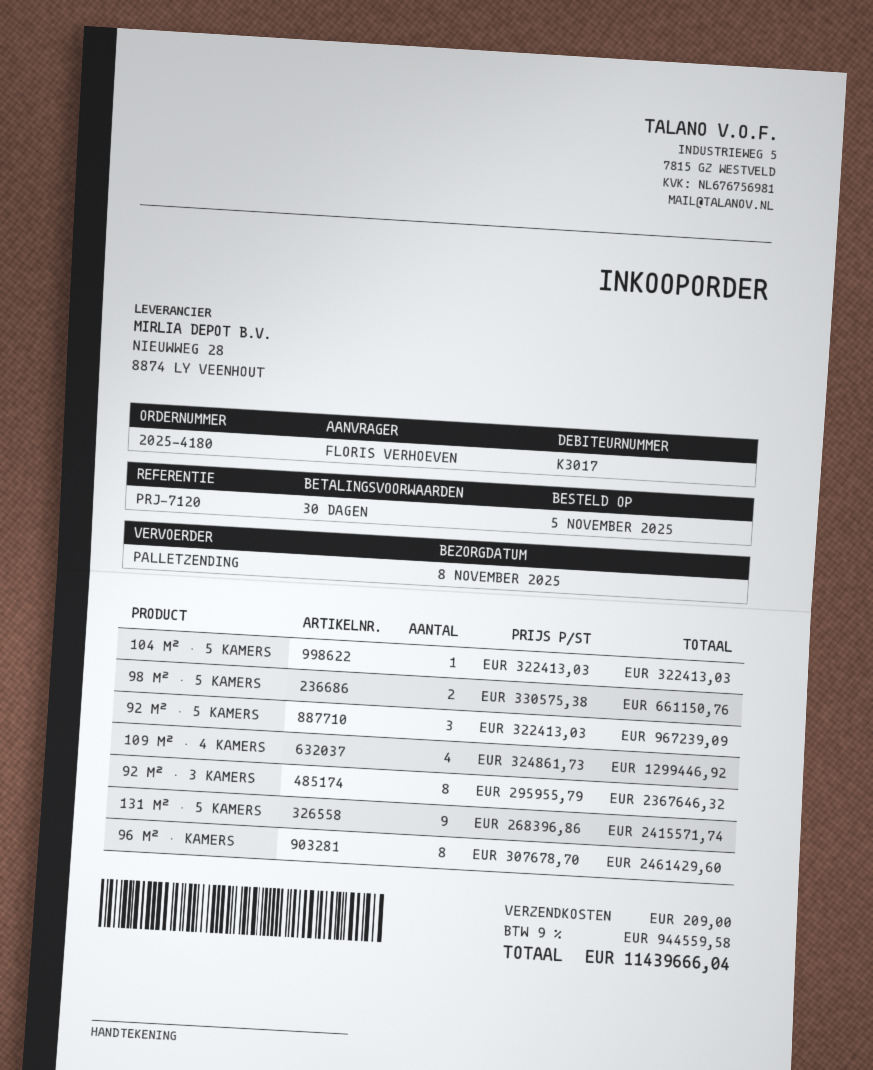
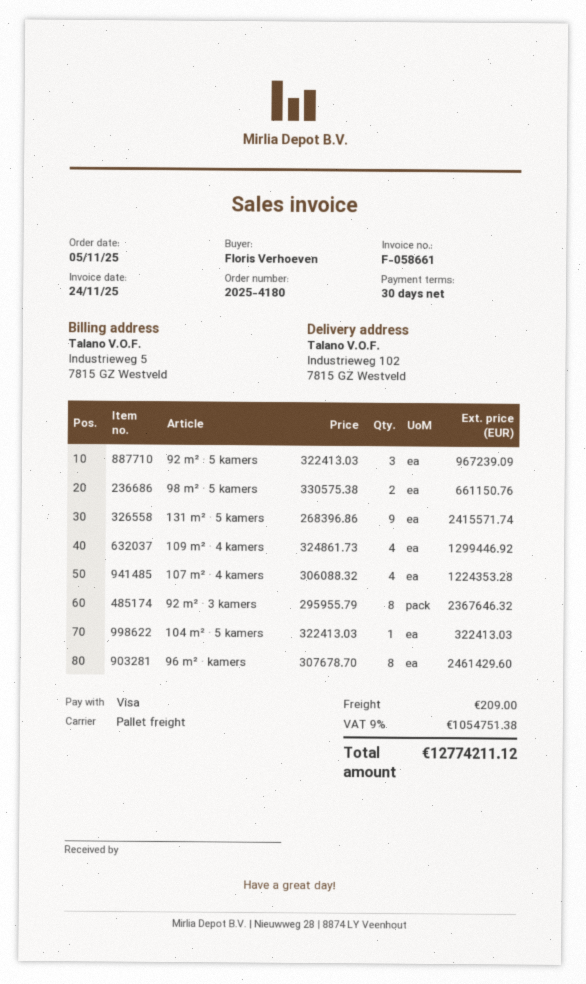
107 m² · 4 kamers: none -> 4 x 306088.32 = 1224353.28
tax: 9% = 944559.58 -> 9% = 1054751.38
total: 11439666.04 -> 12774211.12

